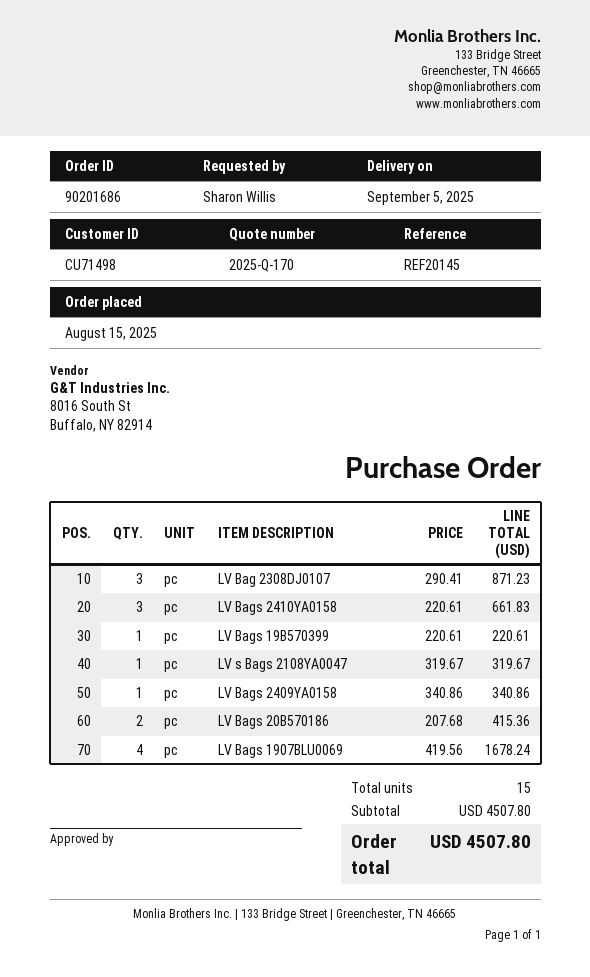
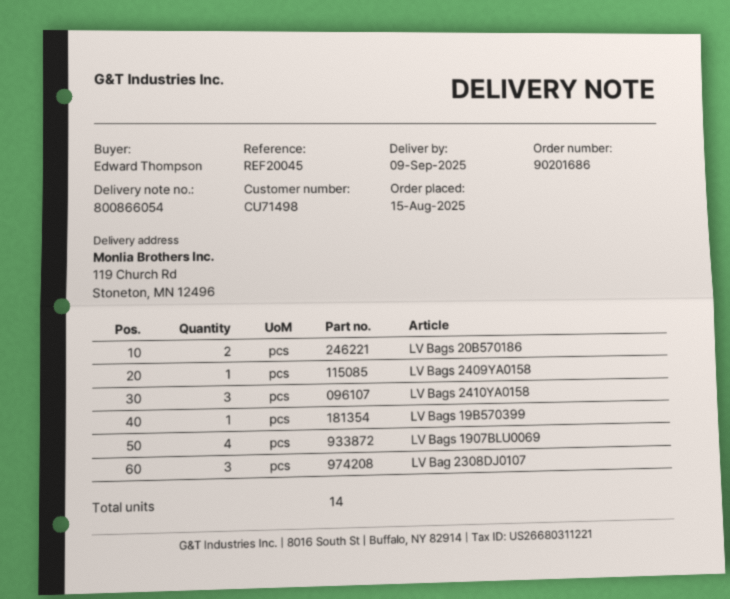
delivery date: 2025-09-05 -> 2025-09-09
reference: REF20145 -> REF20045
ordered by: Sharon Willis -> Edward Thompson
LV s Bags 2108YA0047: 1 -> none
total quantity: 15 -> 14

